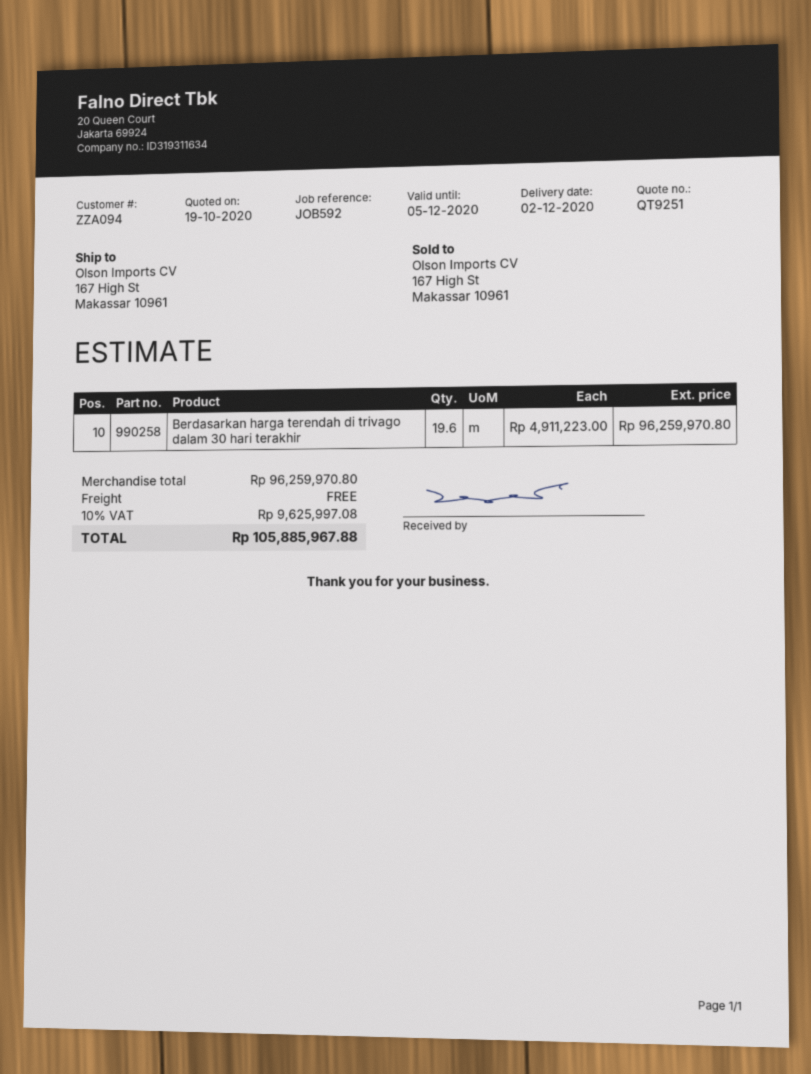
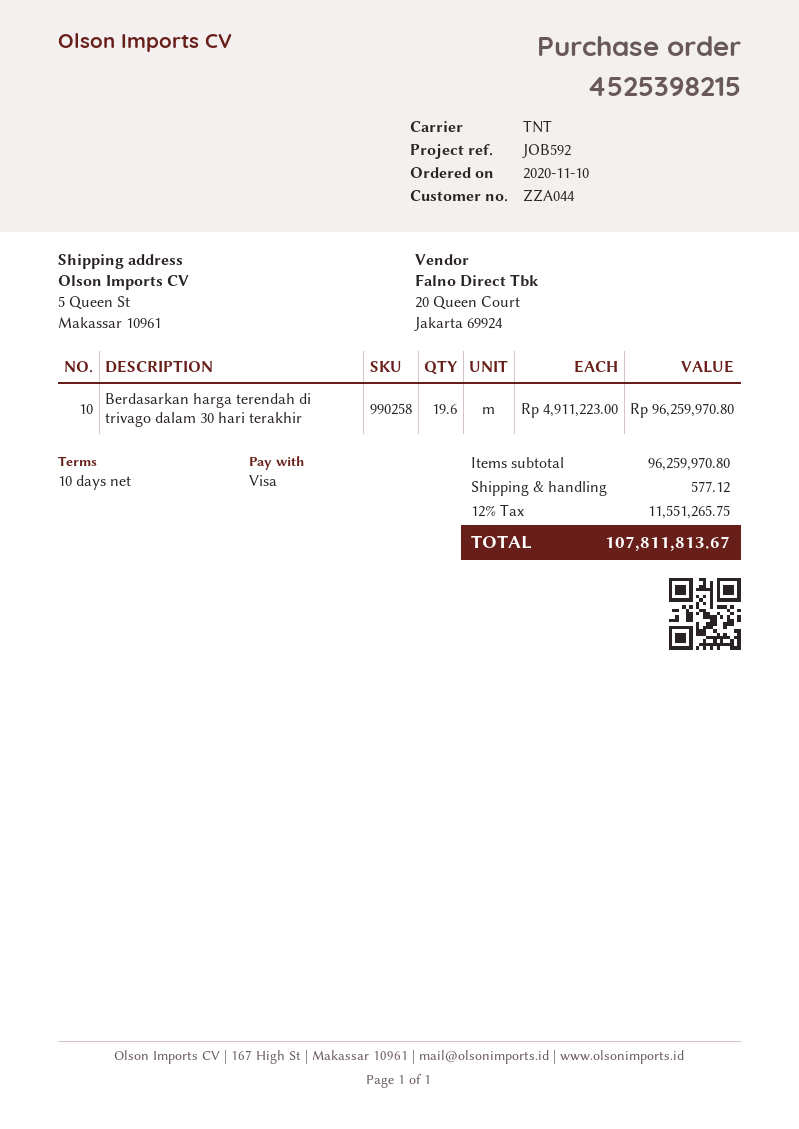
customer number: ZZA094 -> ZZA044
ship to: 167 High St, Makassar 10961 -> 5 Queen St, Makassar 10961
shipping: 0.00 -> 577.12
tax: 10% = 9625997.08 -> 12% = 11551265.75
total: 105885967.88 -> 107811813.67

